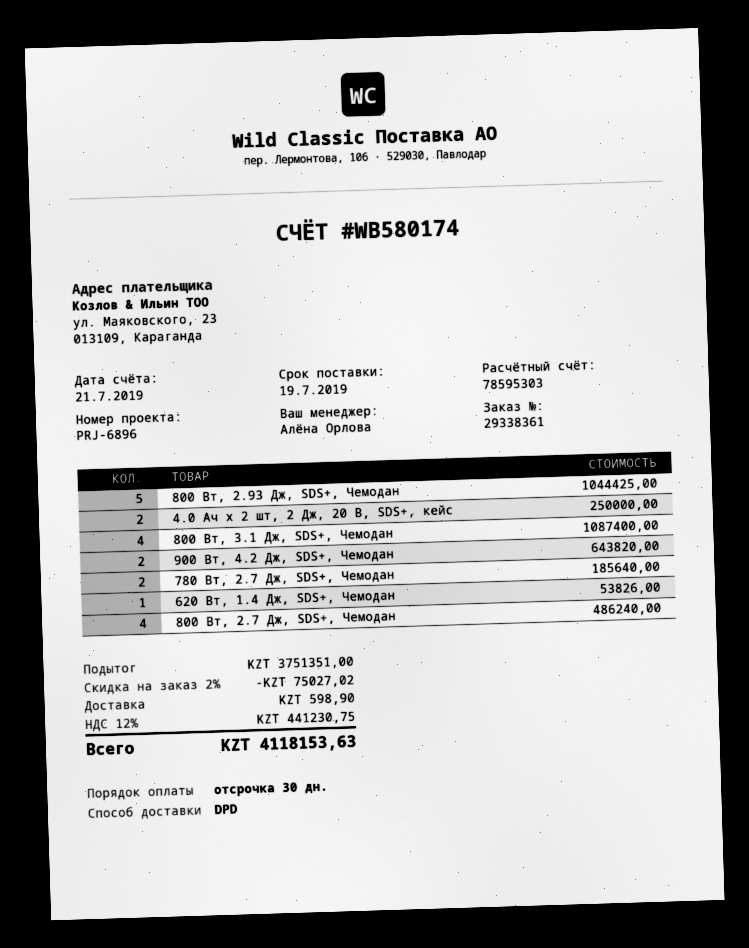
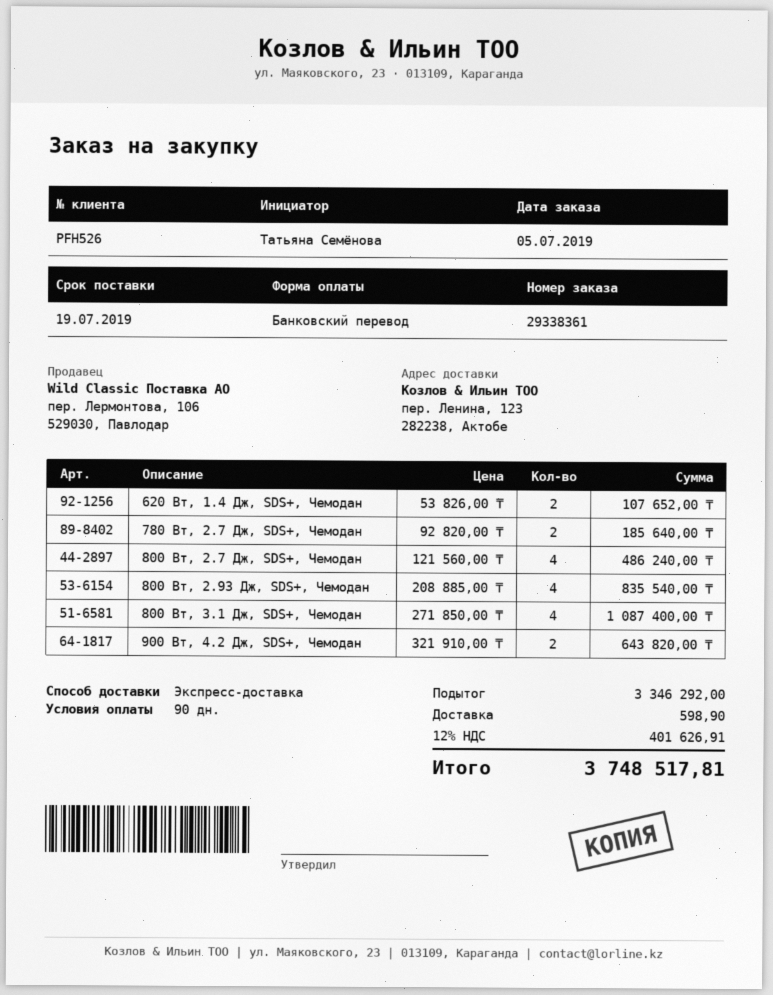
payment terms: 30 days -> 90 days
shipping method: DPD -> express
800 Вт, 2.93 Дж, SDS+, Чемодан: 5 for 1044425.00 -> 4 for 835540.00
4.0 Aч x 2 шт, 2 Дж, 20 В, SDS+, кейс: 2 for 250000.00 -> none
620 Вт, 1.4 Дж, SDS+, Чемодан: 1 for 53826.00 -> 2 for 107652.00
subtotal: 3751351.00 -> 3346292.00
discount: 2% = 75027.02 -> none
tax: 12% = 441230.75 -> 12% = 401626.91
total: 4118153.63 -> 3748517.81

